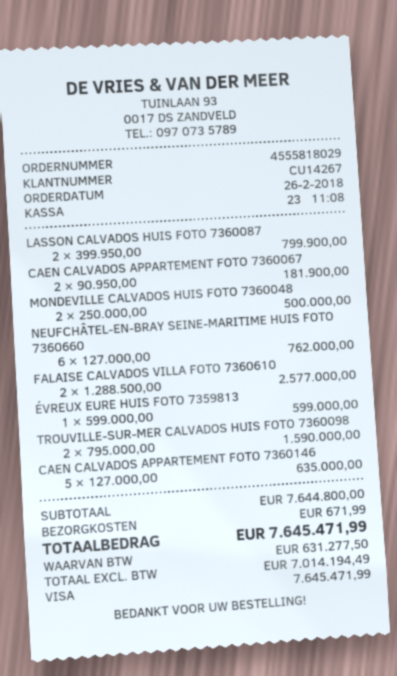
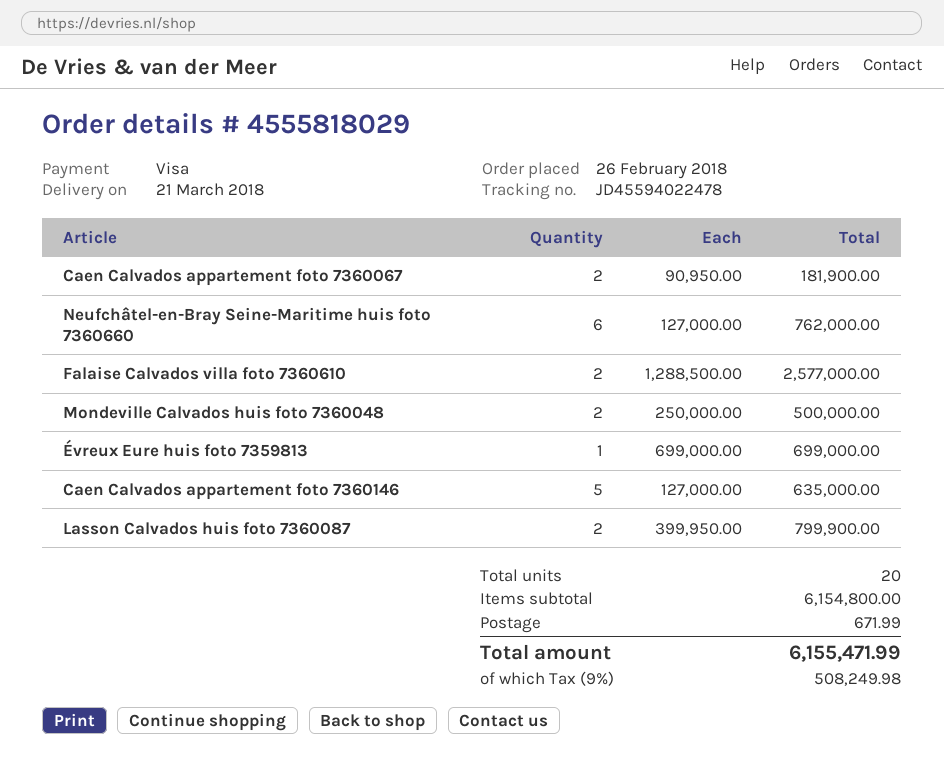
ÉVREUX EURE HUIS FOTO 7359813: 1 x 599000.00 = 599000.00 -> 1 x 699000.00 = 699000.00
TROUVILLE-SUR-MER CALVADOS HUIS FOTO 7360098: 2 x 795000.00 = 1590000.00 -> none
subtotal: 7644800.00 -> 6154800.00
tax: 631277.50 -> 508249.98
total: 7645471.99 -> 6155471.99

